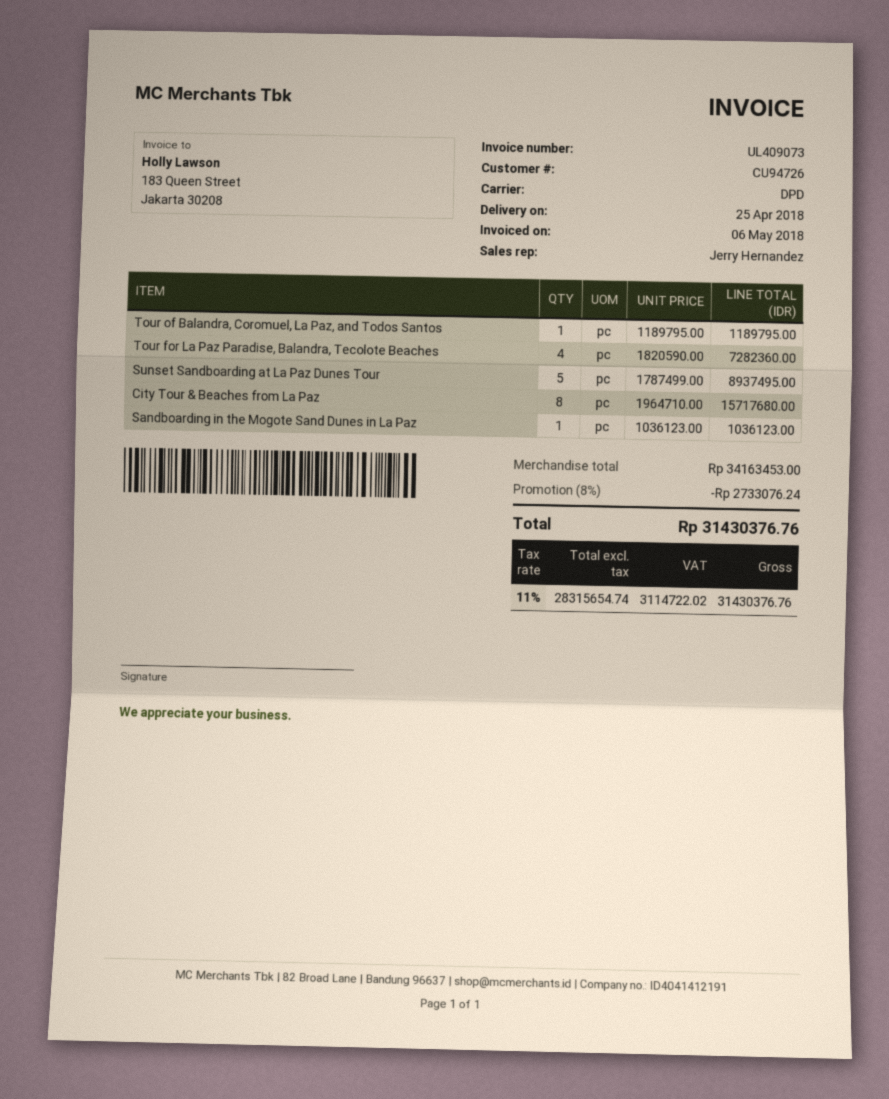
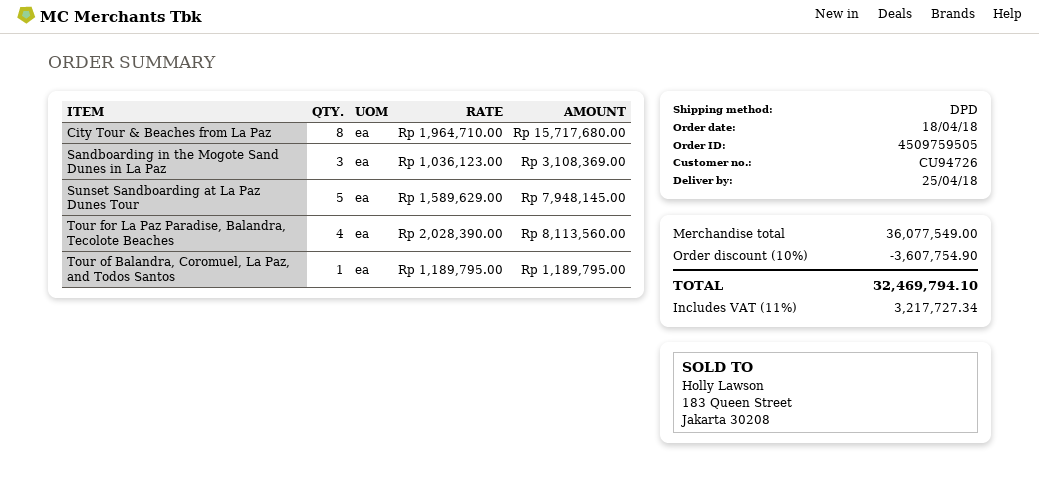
Tour for La Paz Paradise, Balandra, Tecolote Beaches: 4 x 1820590.00 = 7282360.00 -> 4 x 2028390.00 = 8113560.00
Sunset Sandboarding at La Paz Dunes Tour: 5 x 1787499.00 = 8937495.00 -> 5 x 1589629.00 = 7948145.00
Sandboarding in the Mogote Sand Dunes in La Paz: 1 x 1036123.00 = 1036123.00 -> 3 x 1036123.00 = 3108369.00
subtotal: 34163453.00 -> 36077549.00
discount: 8% = 2733076.24 -> 10% = 3607754.90
tax: 11% = 3114722.02 -> 11% = 3217727.34
total: 31430376.76 -> 32469794.10

